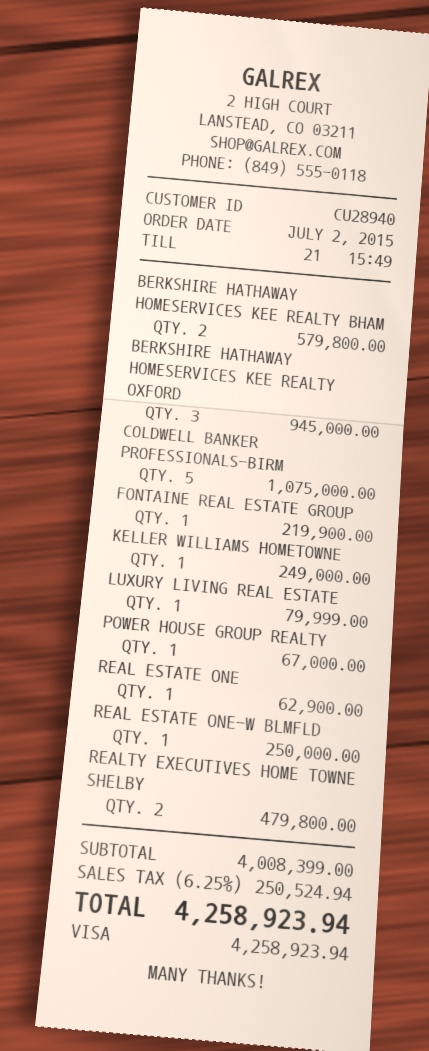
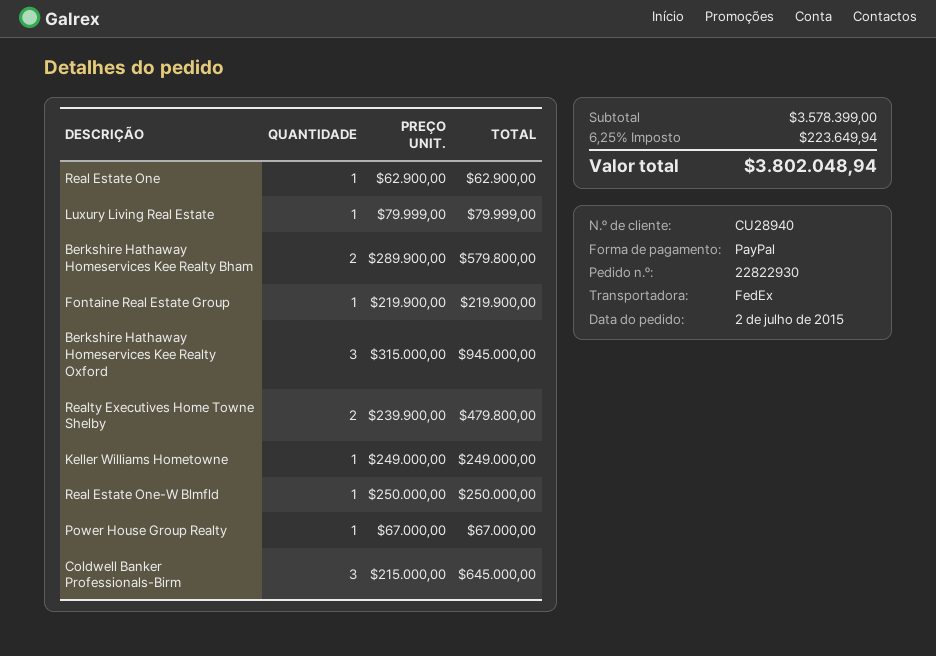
payment method: Visa -> PayPal
COLDWELL BANKER PROFESSIONALS-BIRM: 5 for 1075000.00 -> 3 for 645000.00
subtotal: 4008399.00 -> 3578399.00
tax: 6.25% = 250524.94 -> 6.25% = 223649.94
total: 4258923.94 -> 3802048.94

